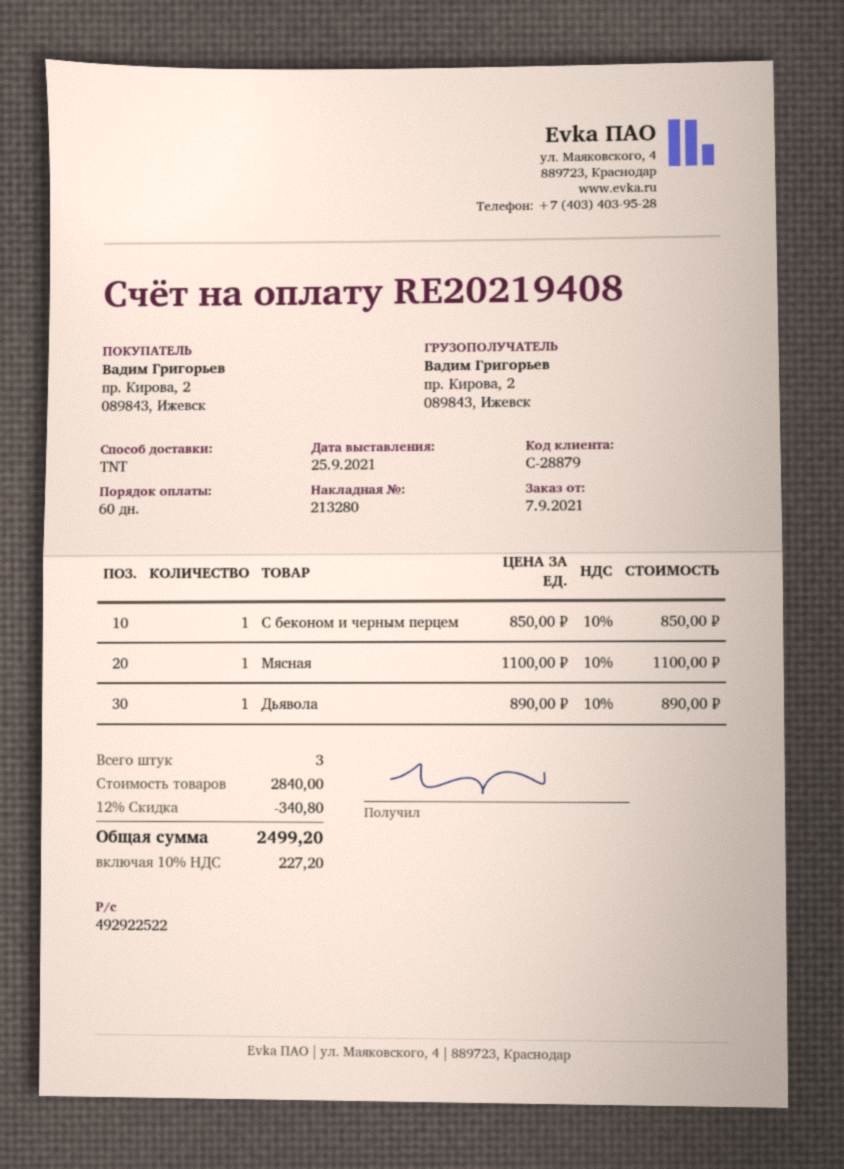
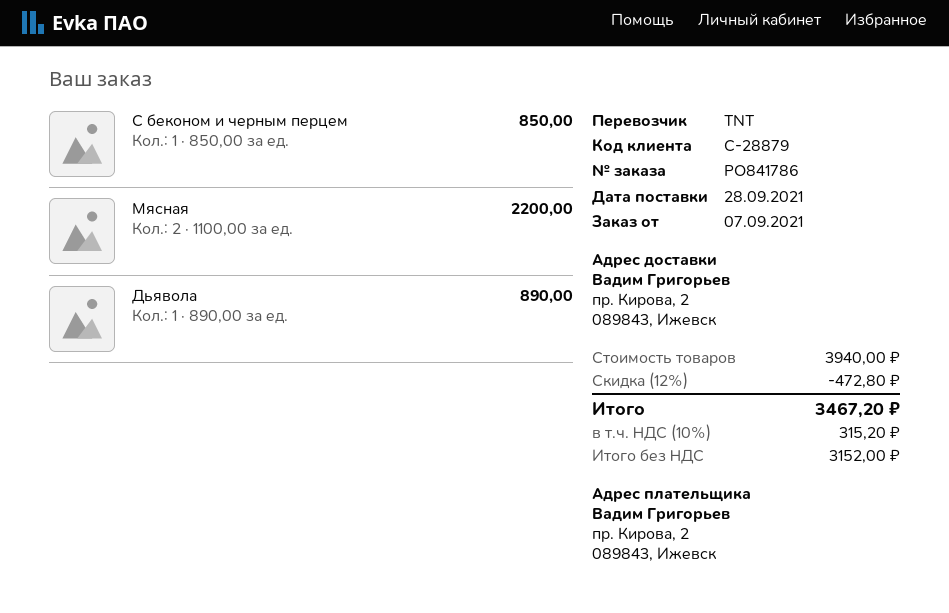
Мясная: 1 x 1100.00 = 1100.00 -> 2 x 1100.00 = 2200.00
subtotal: 2840.00 -> 3940.00
discount: 12% = 340.80 -> 12% = 472.80
tax: 10% = 227.20 -> 10% = 315.20
total: 2499.20 -> 3467.20

